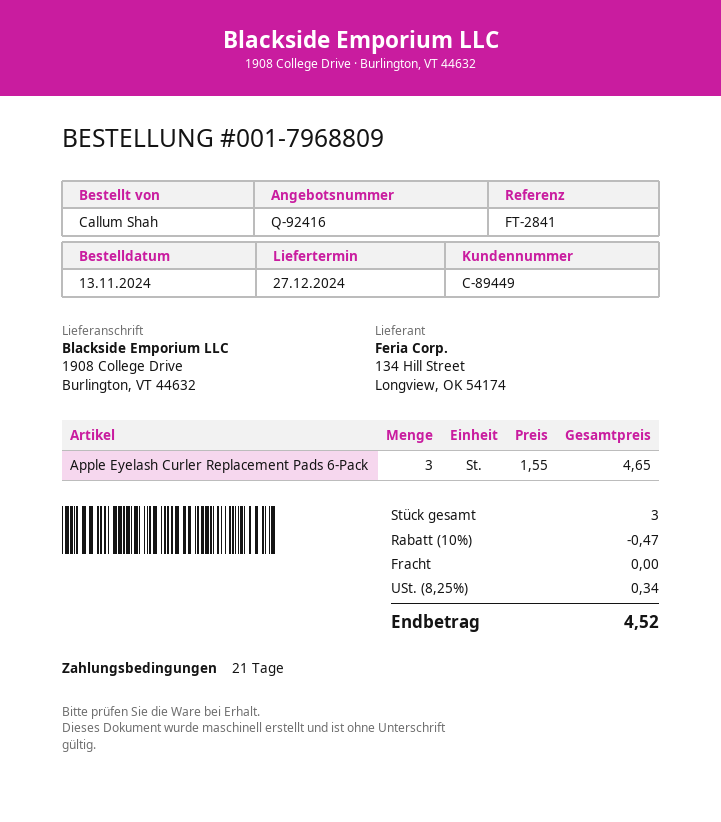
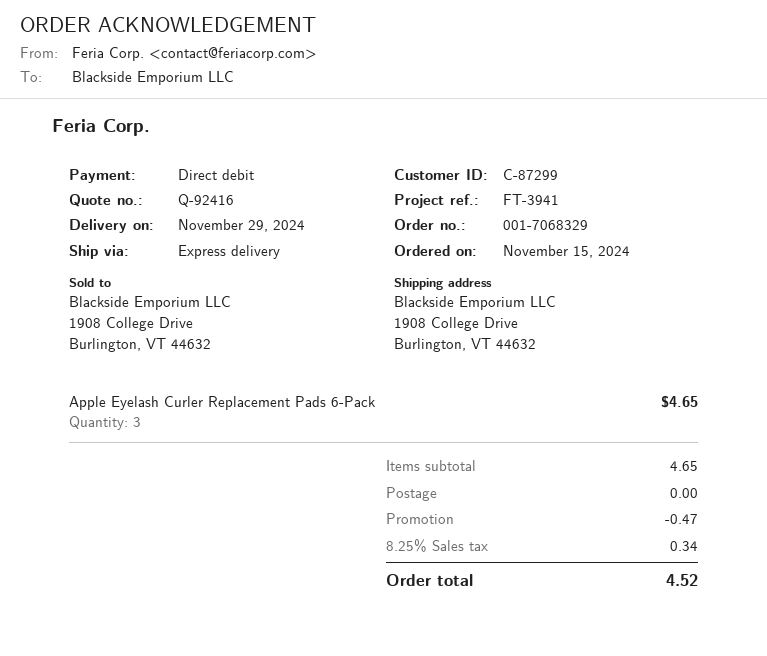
order number: 001-7968809 -> 001-7068329
order date: 2024-11-13 -> 2024-11-15
delivery date: 2024-12-27 -> 2024-11-29
customer number: C-89449 -> C-87299
reference: FT-2841 -> FT-3941

